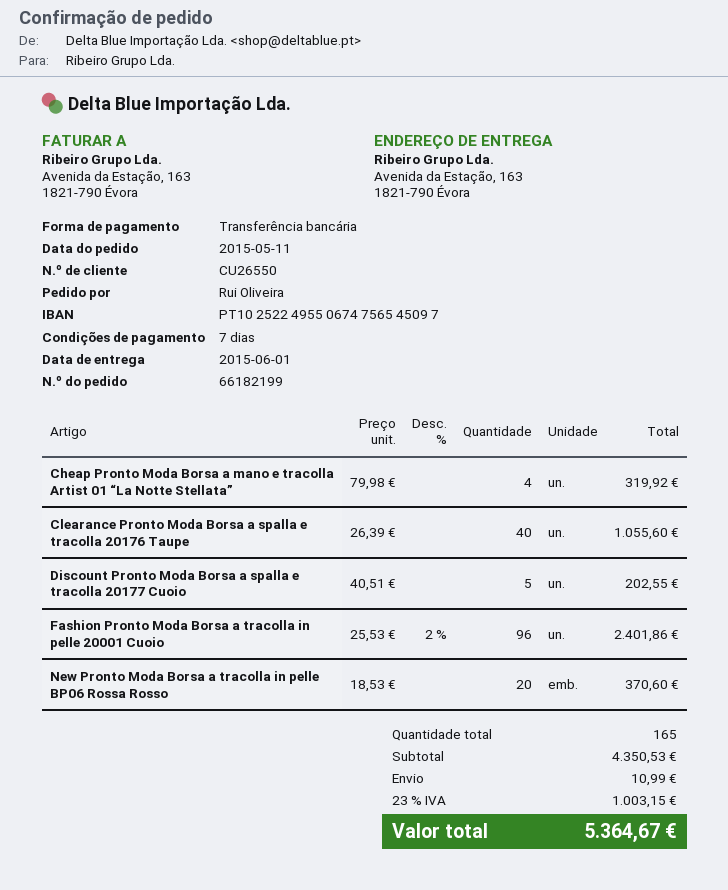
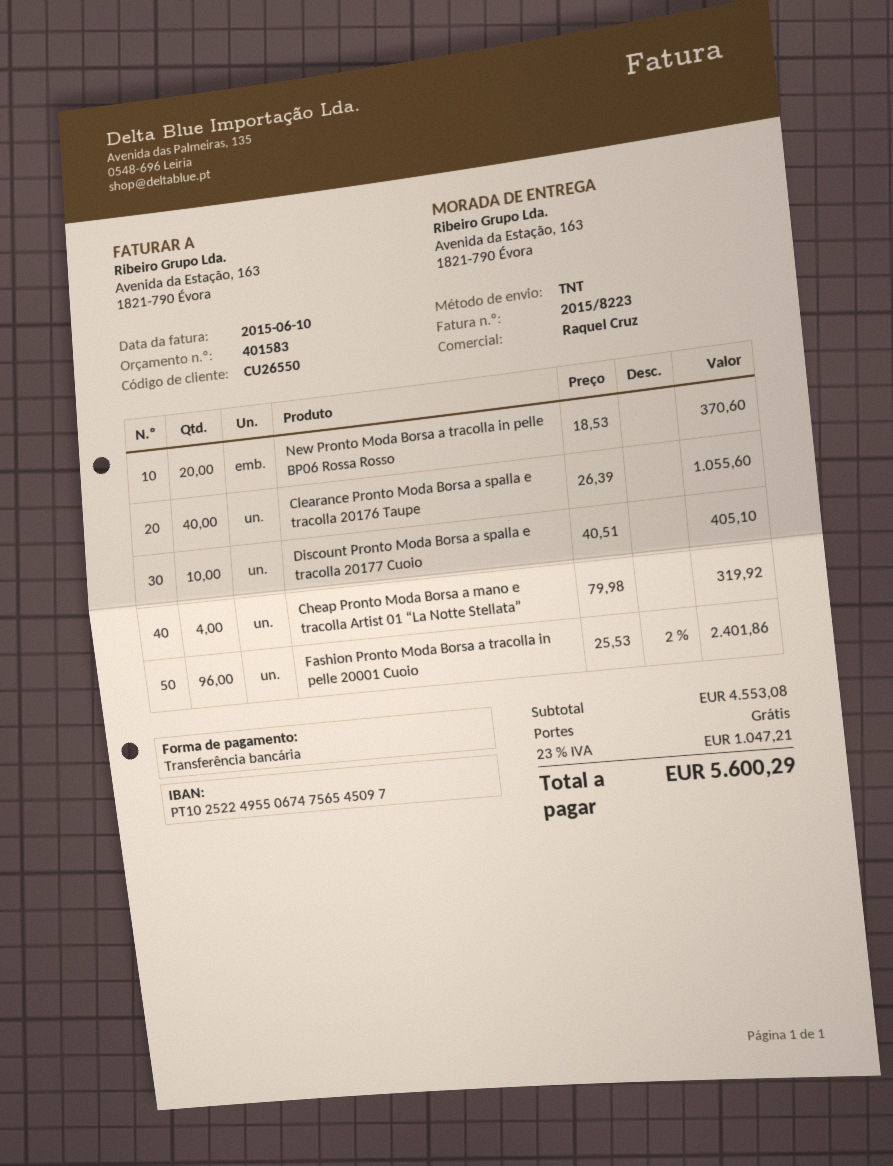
Discount Pronto Moda Borsa a spalla e tracolla 20177 Cuoio: 5 x 40.51 = 202.55 -> 10 x 40.51 = 405.10
subtotal: 4350.53 -> 4553.08
shipping: 10.99 -> 0.00
tax: 23% = 1003.15 -> 23% = 1047.21
total: 5364.67 -> 5600.29

